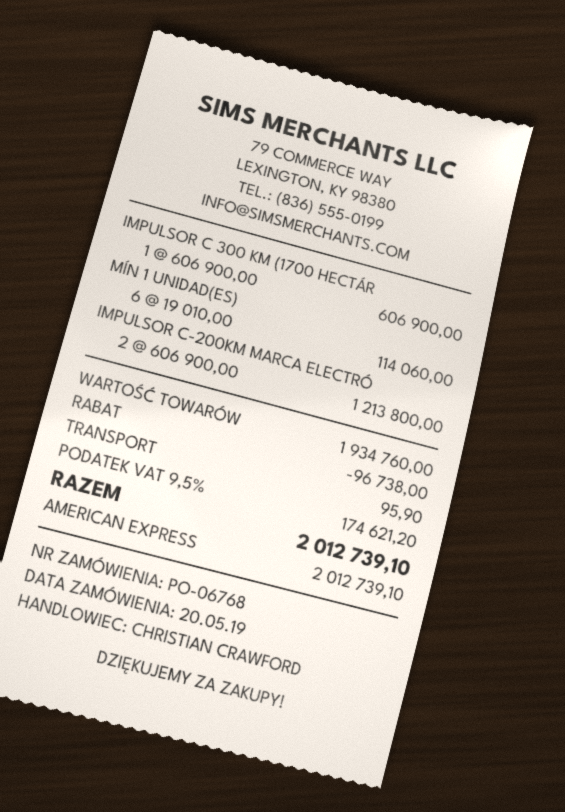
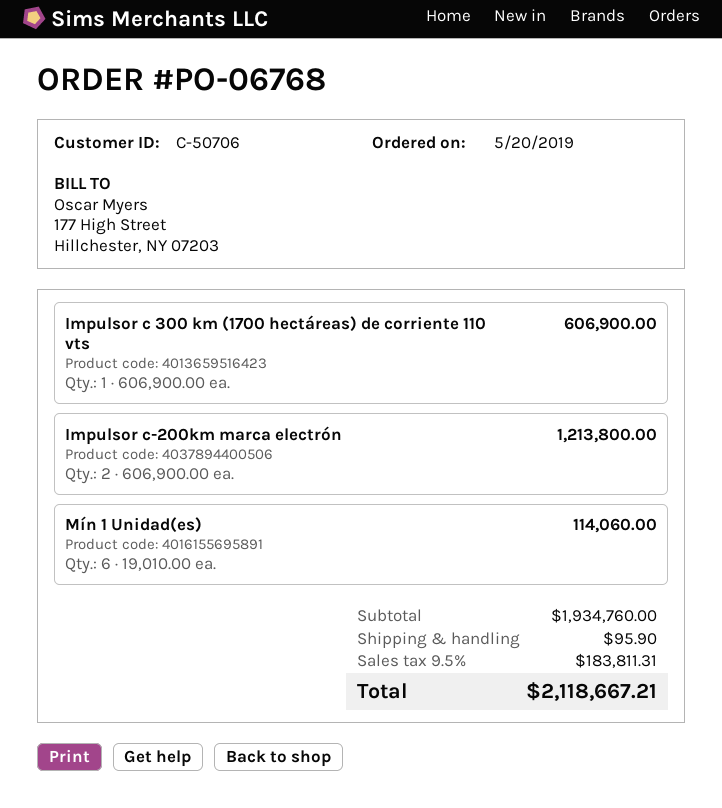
discount: 96738.00 -> none
tax: 9.5% = 174621.20 -> 9.5% = 183811.31
total: 2012739.10 -> 2118667.21

